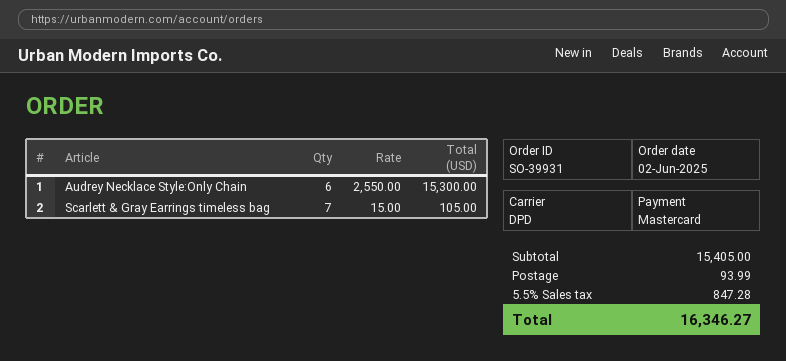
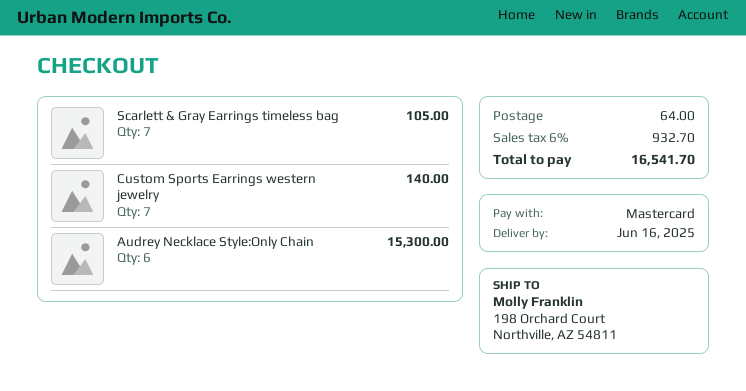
Custom Sports Earrings western jewelry: none -> 7 for 140.00
shipping: 93.99 -> 64.00
tax: 5.5% = 847.28 -> 6% = 932.70
total: 16346.27 -> 16541.70

